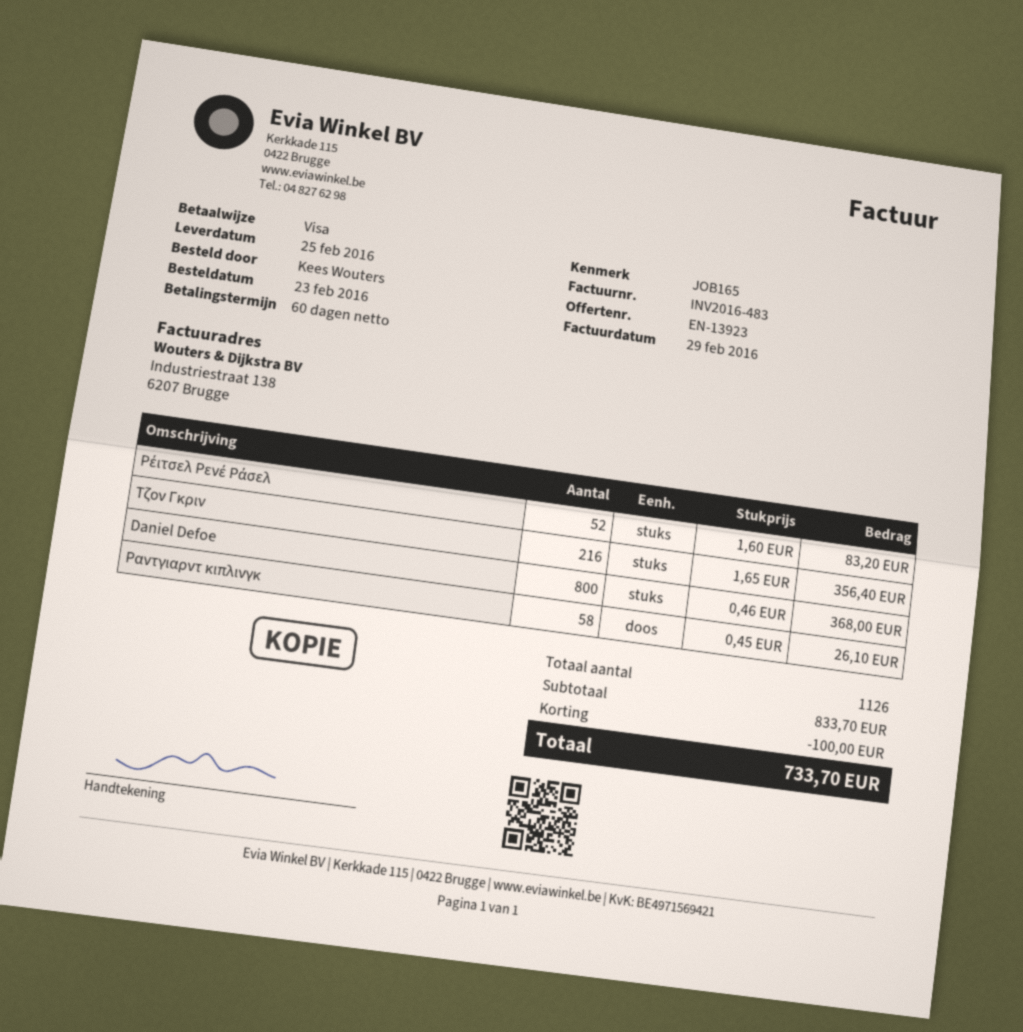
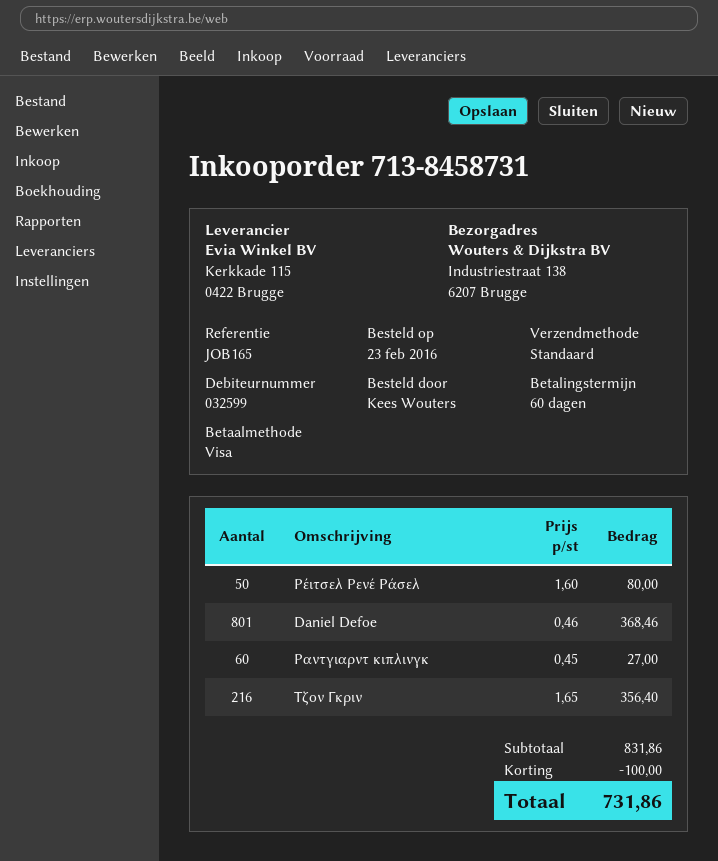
Ρέιτσελ Ρενέ Ράσελ: 52 x 1.60 = 83.20 -> 50 x 1.60 = 80.00
Daniel Defoe: 800 x 0.46 = 368.00 -> 801 x 0.46 = 368.46
Ραντγιαρντ κιπλινγκ: 58 x 0.45 = 26.10 -> 60 x 0.45 = 27.00
subtotal: 833.70 -> 831.86
total: 733.70 -> 731.86

